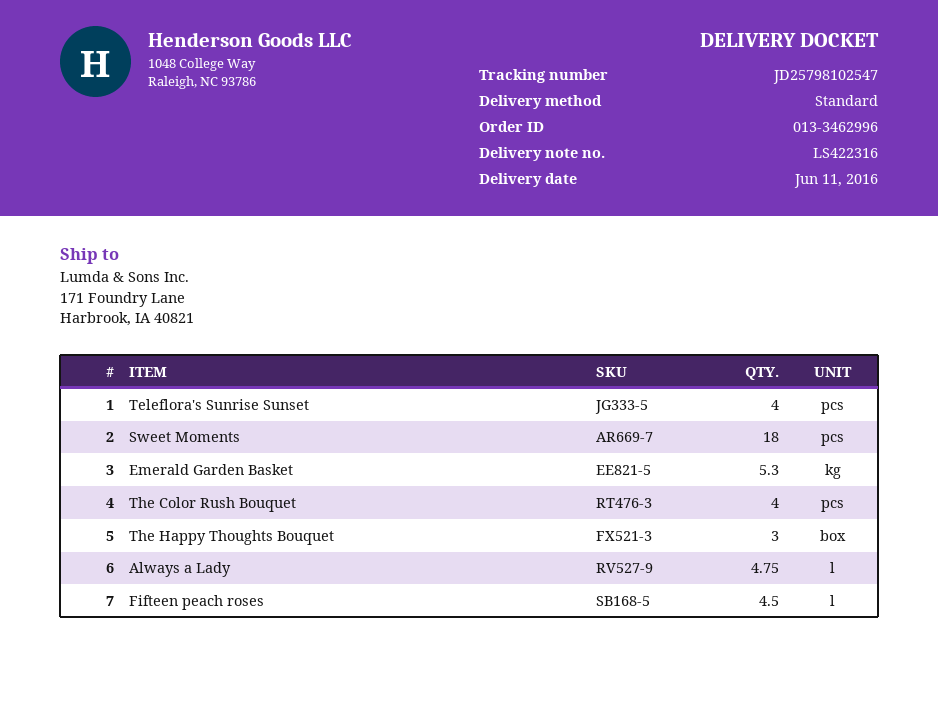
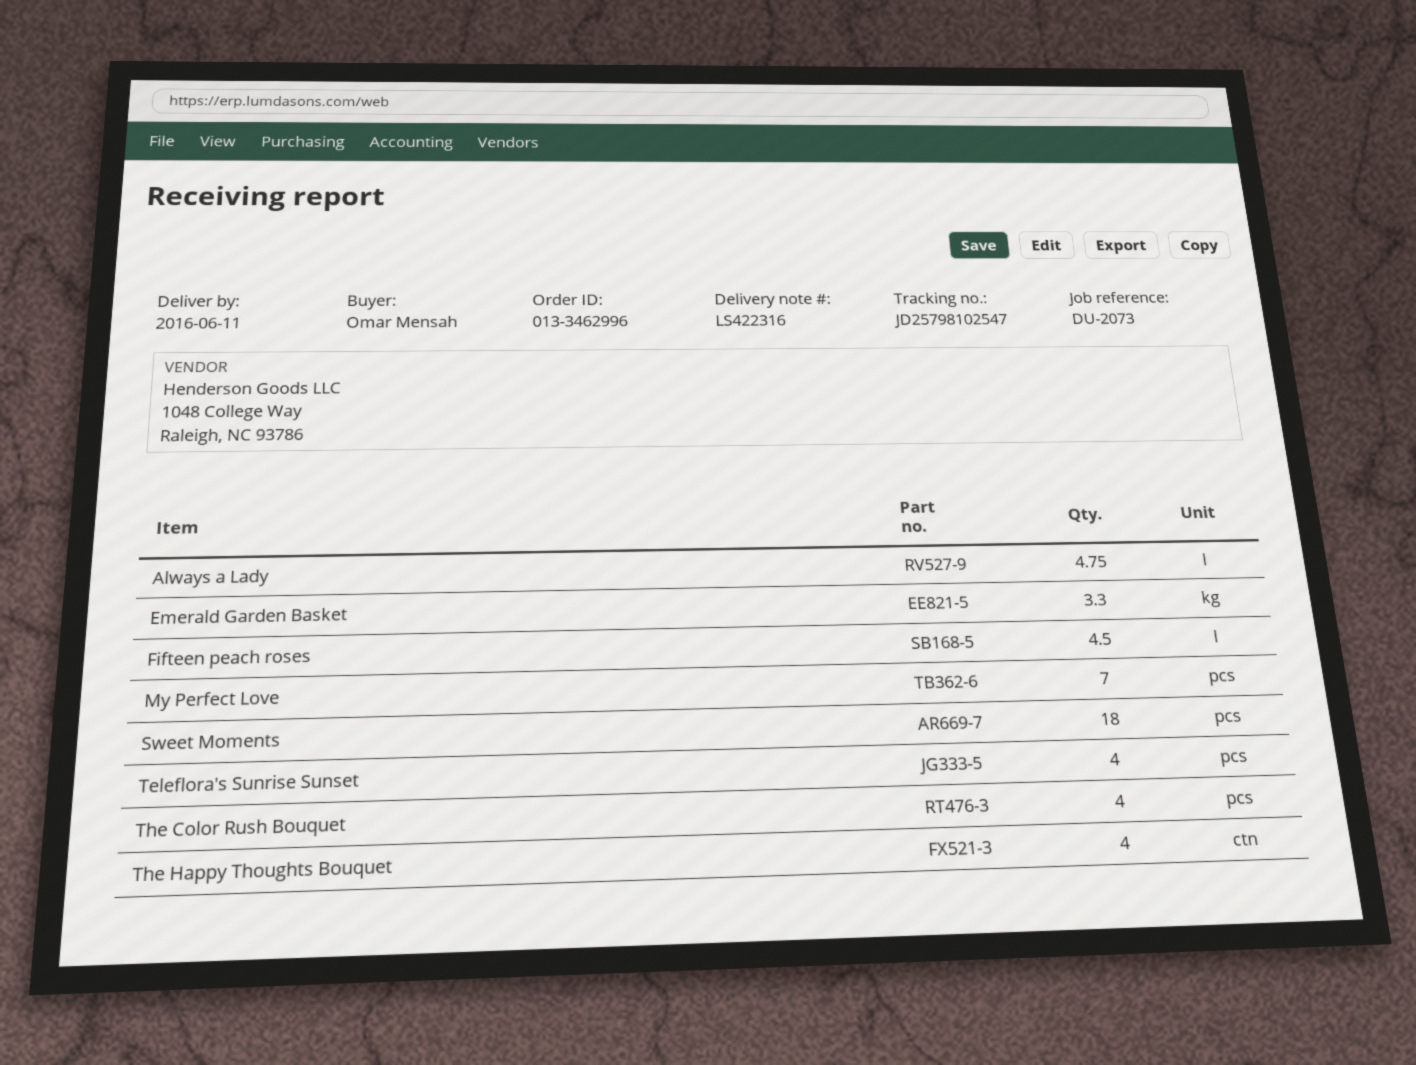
Emerald Garden Basket: 5.3 -> 3.3
The Happy Thoughts Bouquet: 3 -> 4
My Perfect Love: none -> 7

